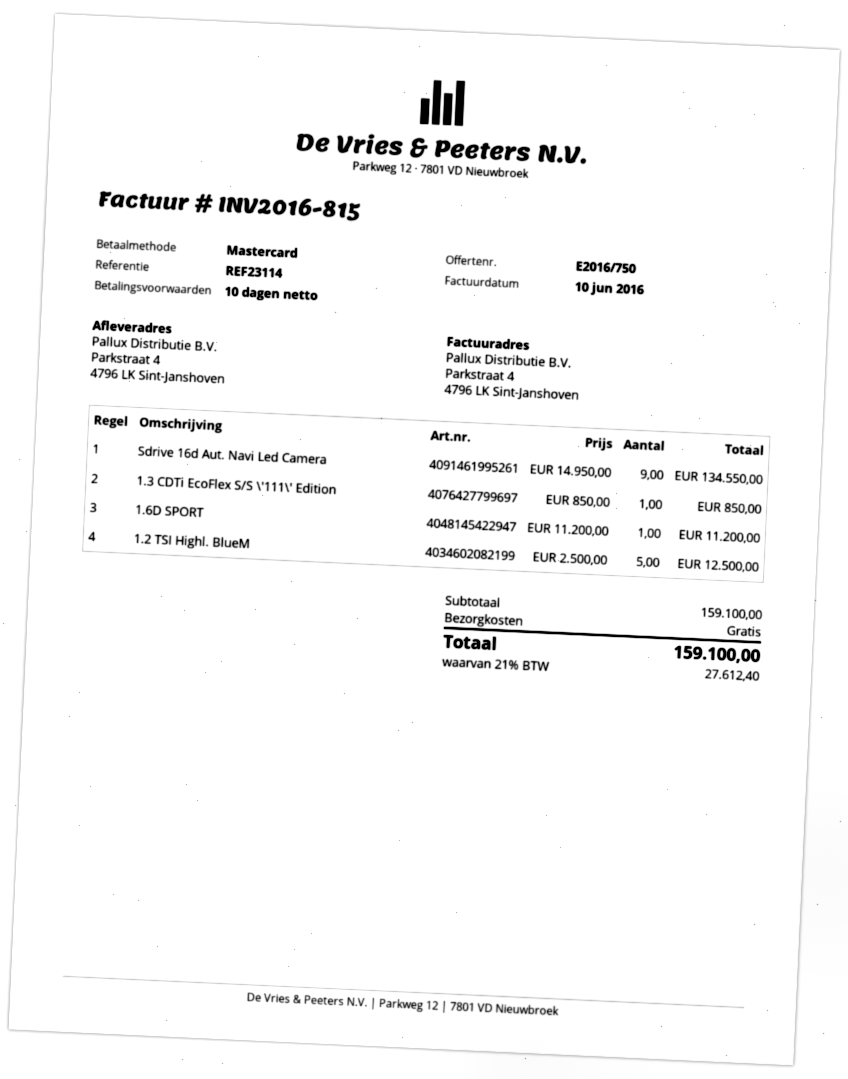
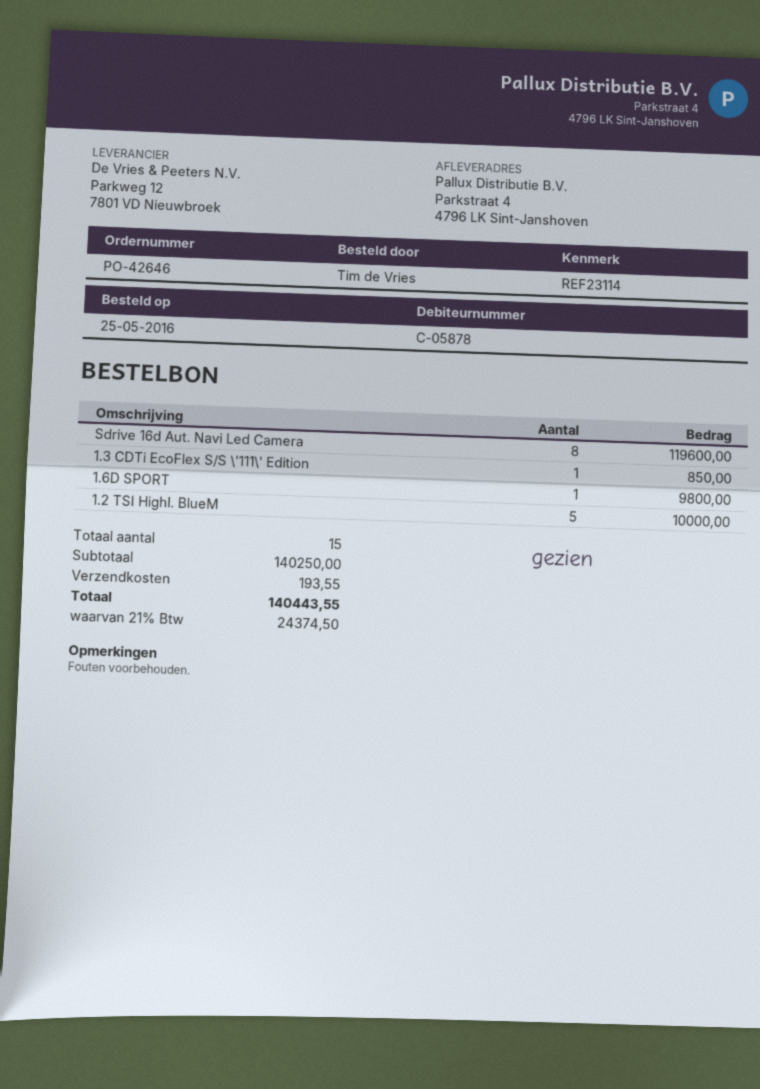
Sdrive 16d Aut. Navi Led Camera: 9 for 134550.00 -> 8 for 119600.00
1.6D SPORT: 1 for 11200.00 -> 1 for 9800.00
1.2 TSI Highl. BlueM: 5 for 12500.00 -> 5 for 10000.00
subtotal: 159100.00 -> 140250.00
shipping: 0.00 -> 193.55
tax: 21% = 27612.40 -> 21% = 24374.50
total: 159100.00 -> 140443.55

